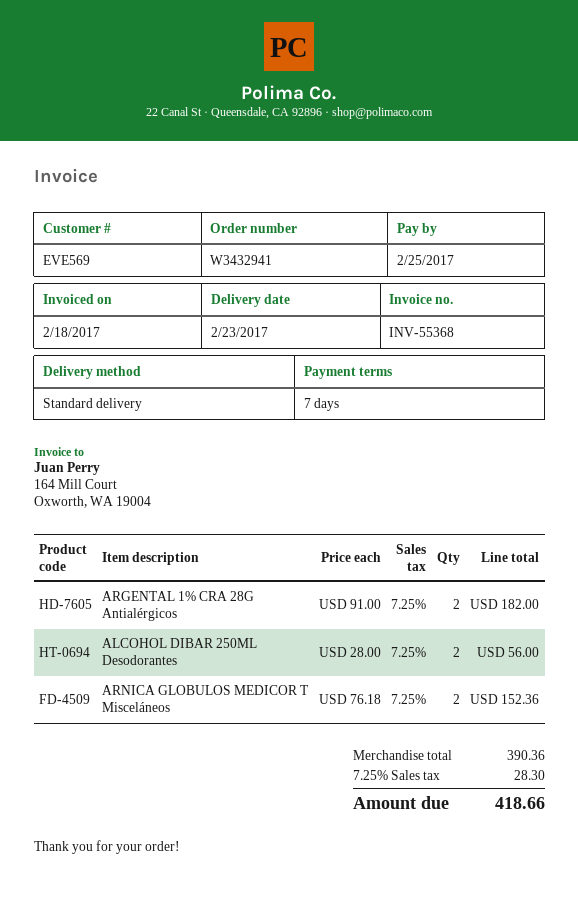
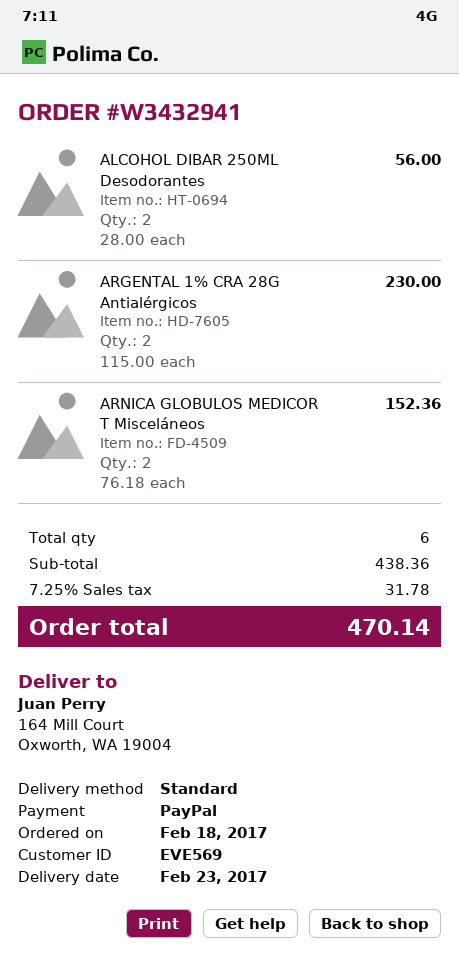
ARGENTAL 1% CRA 28G Antialérgicos: 2 x 91.00 = 182.00 -> 2 x 115.00 = 230.00
subtotal: 390.36 -> 438.36
tax: 7.25% = 28.30 -> 7.25% = 31.78
total: 418.66 -> 470.14

